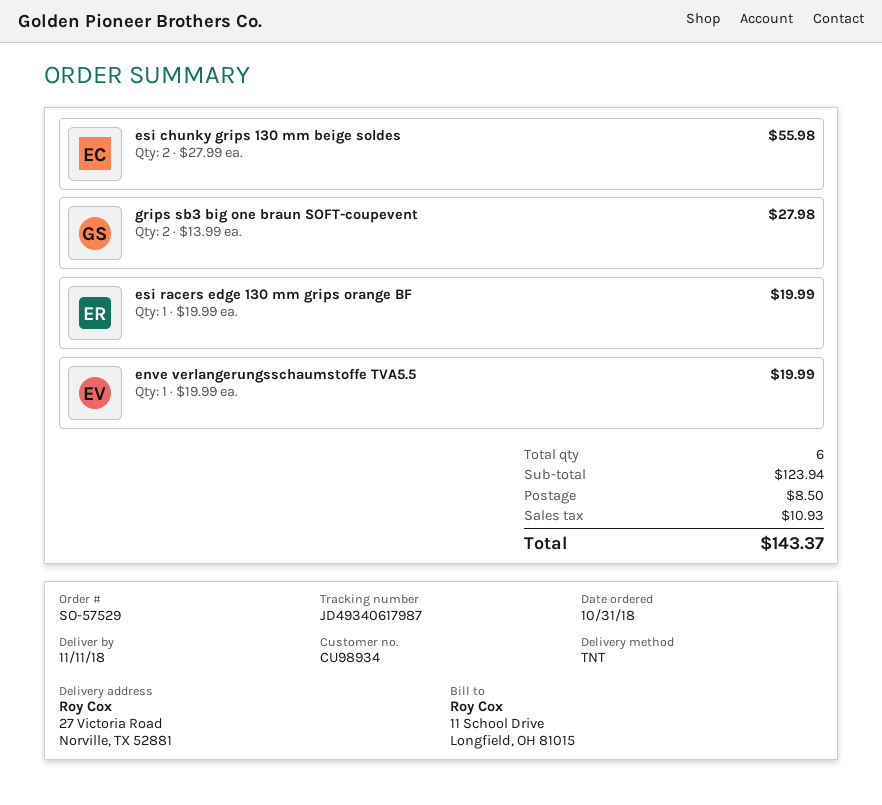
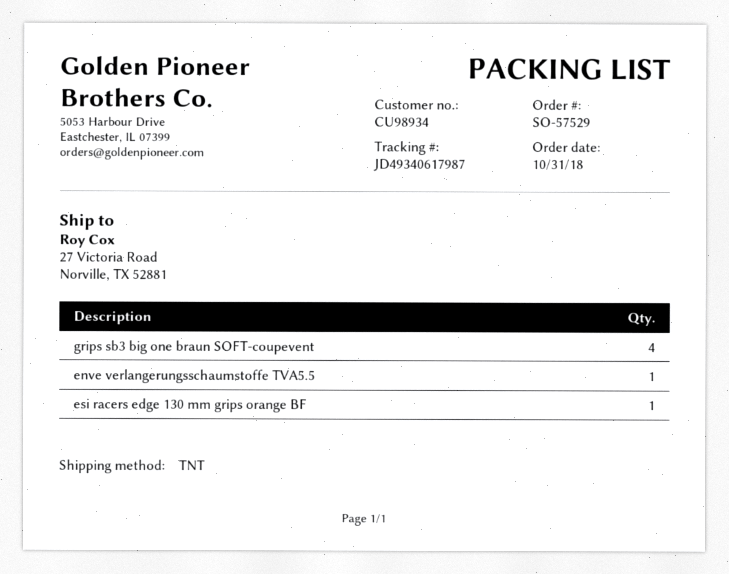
esi chunky grips 130 mm beige soldes: 2 -> none
grips sb3 big one braun SOFT-coupevent: 2 -> 4

